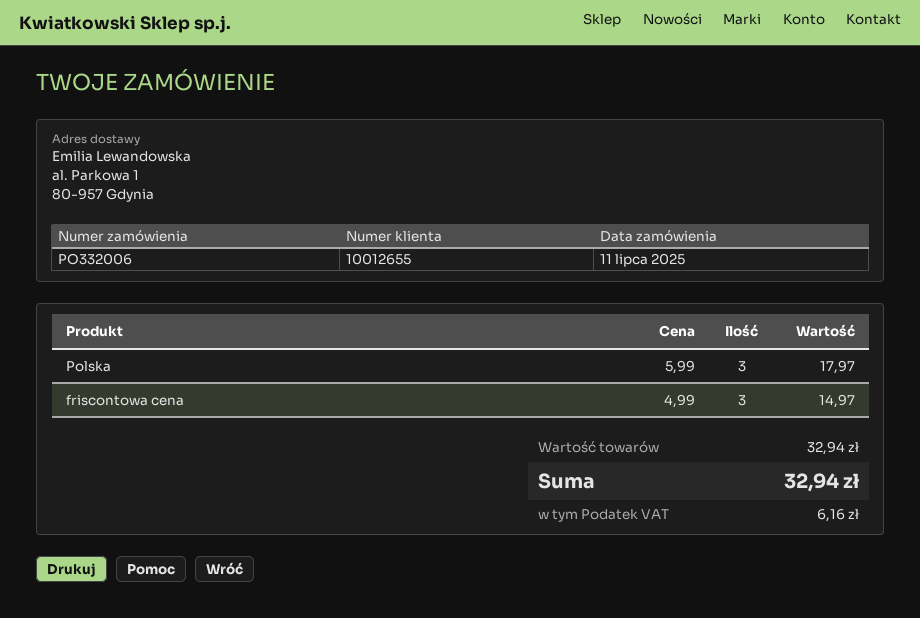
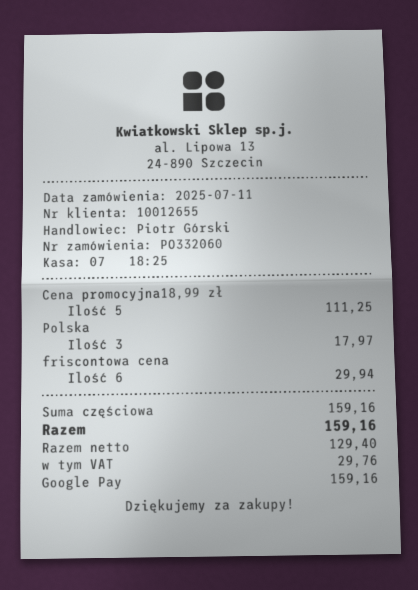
order number: PO332006 -> PO332060
friscontowa cena: 3 for 14.97 -> 6 for 29.94
Cena promocyjna18,99 zł: none -> 5 for 111.25
subtotal: 32.94 -> 159.16
tax: 6.16 -> 29.76
total: 32.94 -> 159.16

